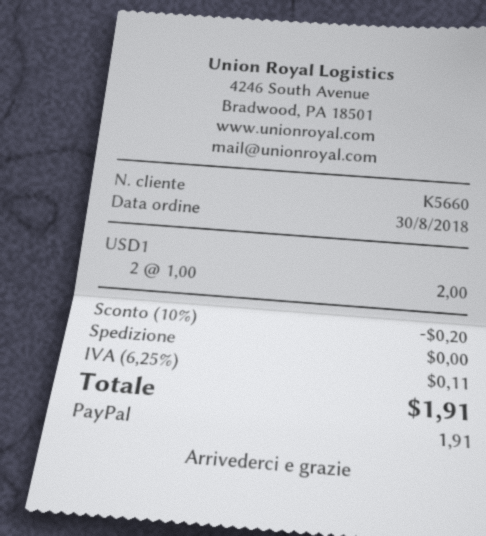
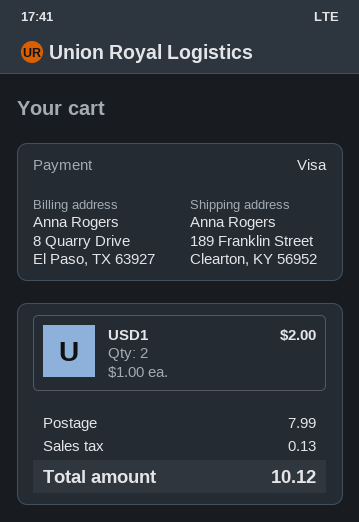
payment method: PayPal -> Visa
discount: 10% = 0.20 -> none
shipping: 0.00 -> 7.99
tax: 0.11 -> 0.13
total: 1.91 -> 10.12

